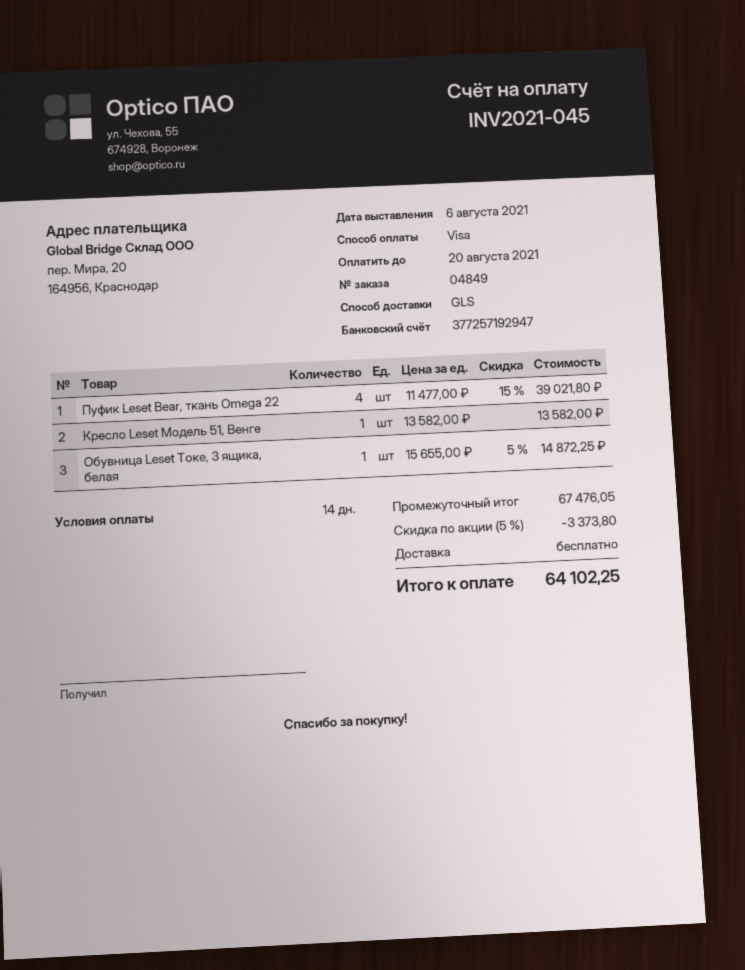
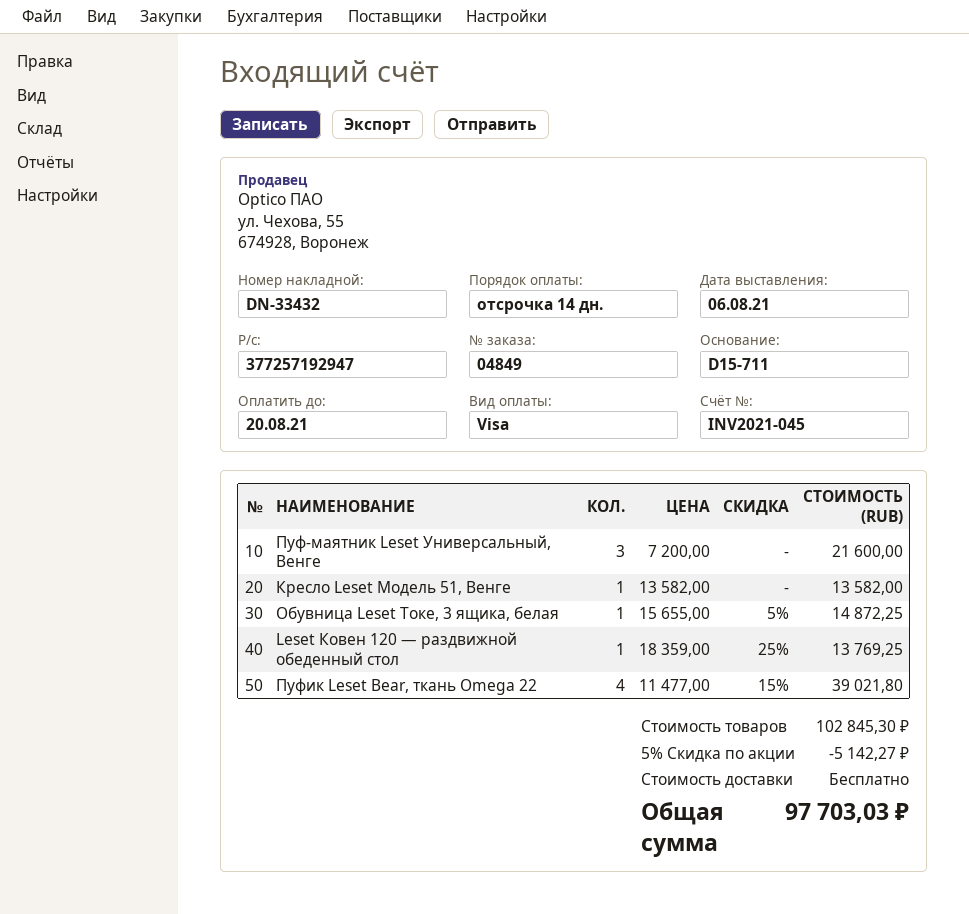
Пуф-маятник Leset Универсальный, Венге: none -> 3 x 7200.00 = 21600.00
Leset Ковен 120 — раздвижной обеденный стол: none -> 1 x 18359.00 - 25% = 13769.25
subtotal: 67476.05 -> 102845.30
discount: 5% = 3373.80 -> 5% = 5142.27
total: 64102.25 -> 97703.03

